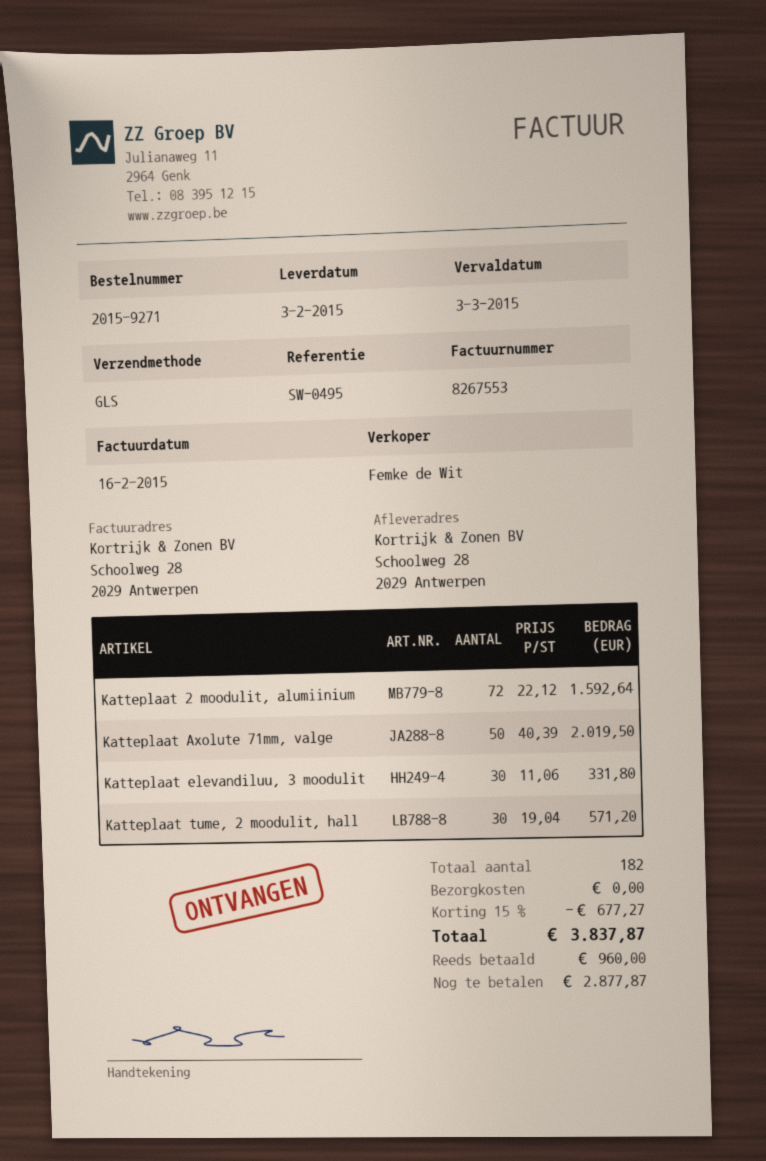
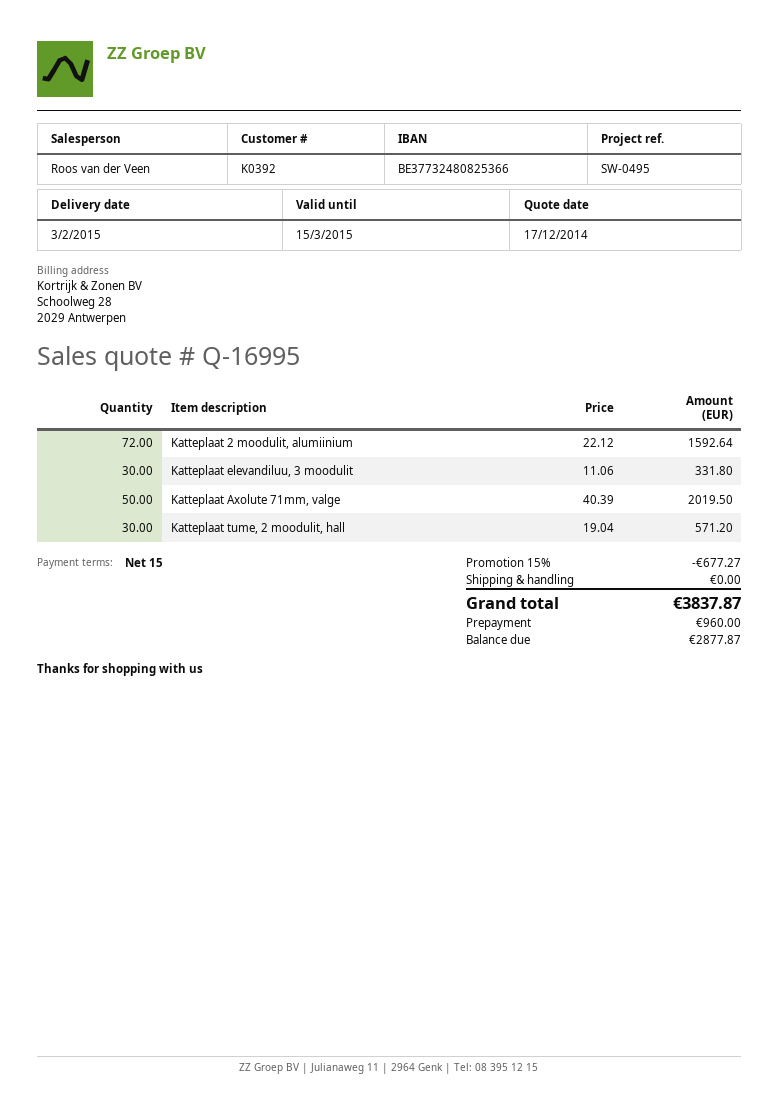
sales rep: Femke de Wit -> Roos van der Veen

